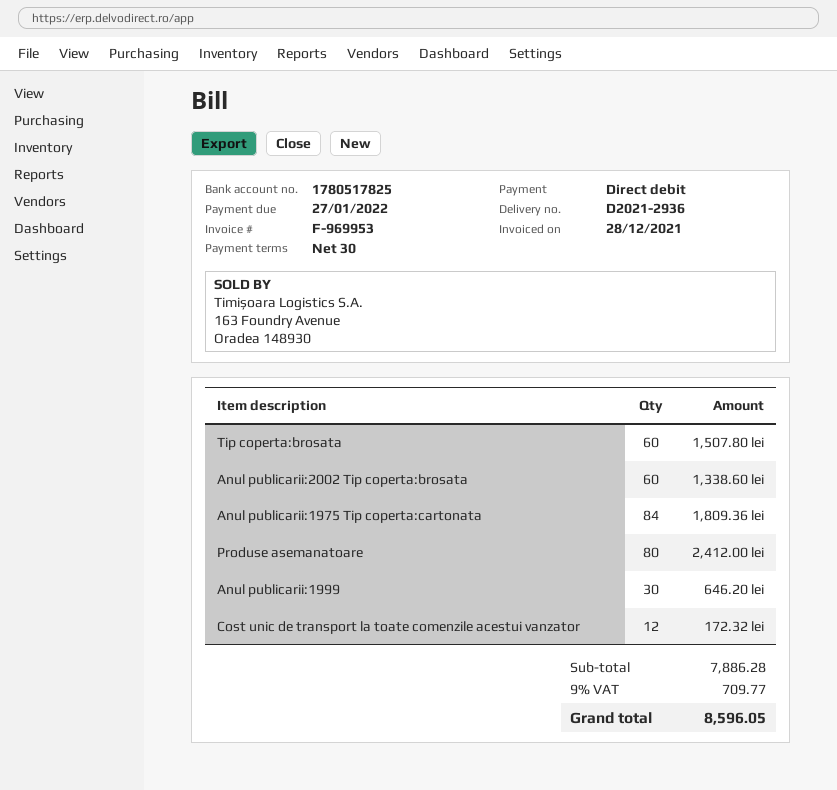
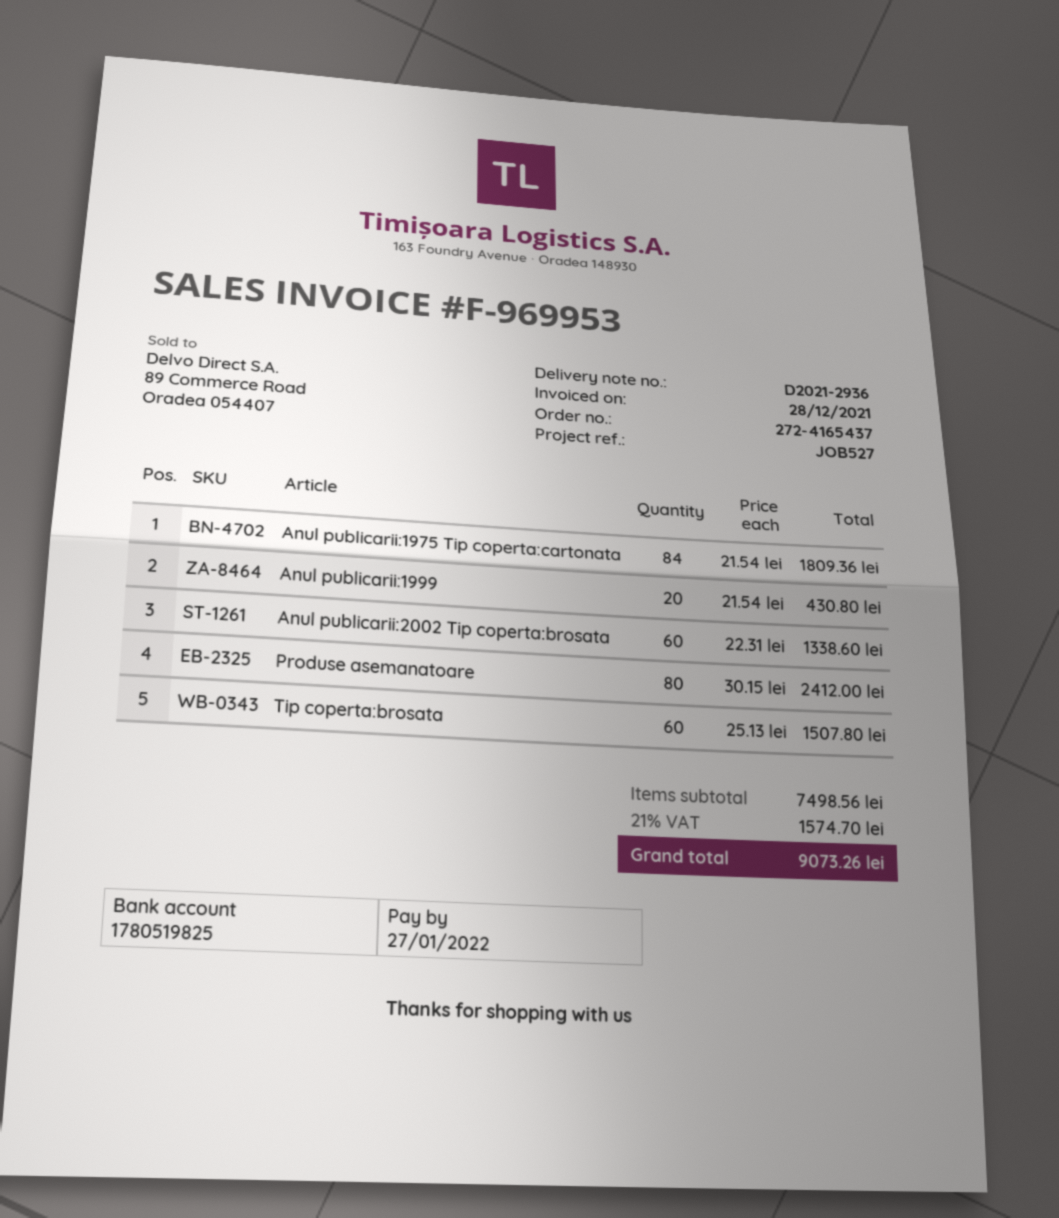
bank account: 1780517825 -> 1780519825
Anul publicarii:1999: 30 for 646.20 -> 20 for 430.80
Cost unic de transport la toate comenzile acestui vanzator: 12 for 172.32 -> none
subtotal: 7886.28 -> 7498.56
tax: 9% = 709.77 -> 21% = 1574.70
total: 8596.05 -> 9073.26

